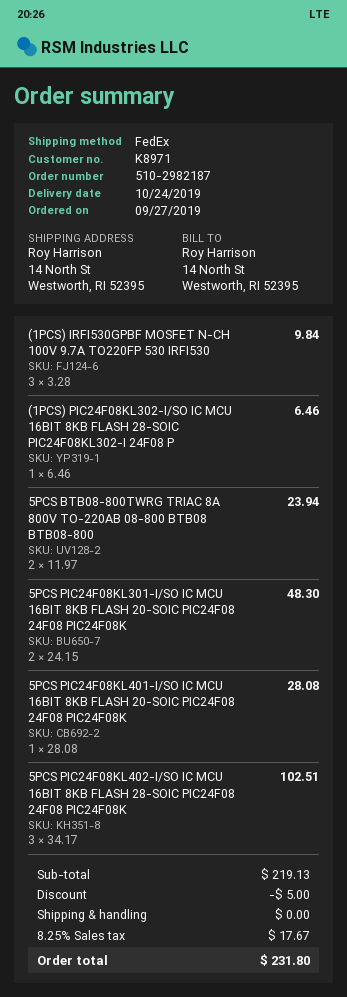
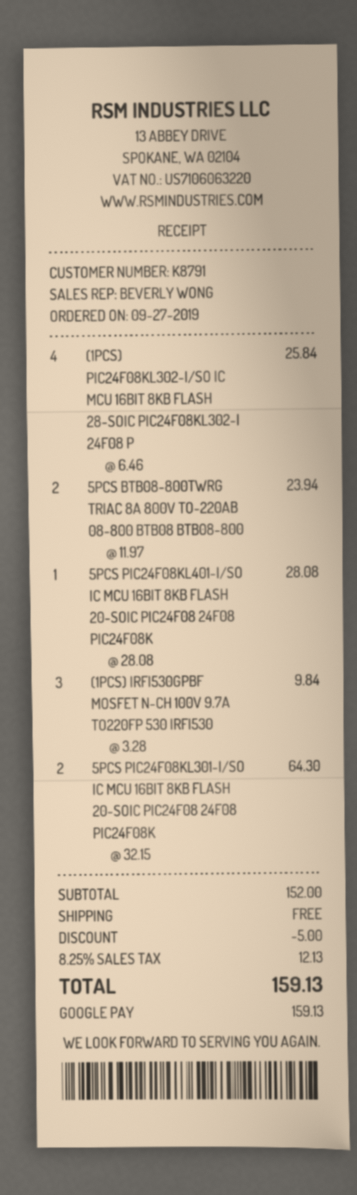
customer number: K8971 -> K8791
(1PCS) PIC24F08KL302-I/SO IC MCU 16BIT 8KB FLASH 28-SOIC PIC24F08KL302-I 24F08 P: 1 x 6.46 = 6.46 -> 4 x 6.46 = 25.84
5PCS PIC24F08KL301-I/SO IC MCU 16BIT 8KB FLASH 20-SOIC PIC24F08 24F08 PIC24F08K: 2 x 24.15 = 48.30 -> 2 x 32.15 = 64.30
5PCS PIC24F08KL402-I/SO IC MCU 16BIT 8KB FLASH 28-SOIC PIC24F08 24F08 PIC24F08K: 3 x 34.17 = 102.51 -> none
subtotal: 219.13 -> 152.00
tax: 8.25% = 17.67 -> 8.25% = 12.13
total: 231.80 -> 159.13

